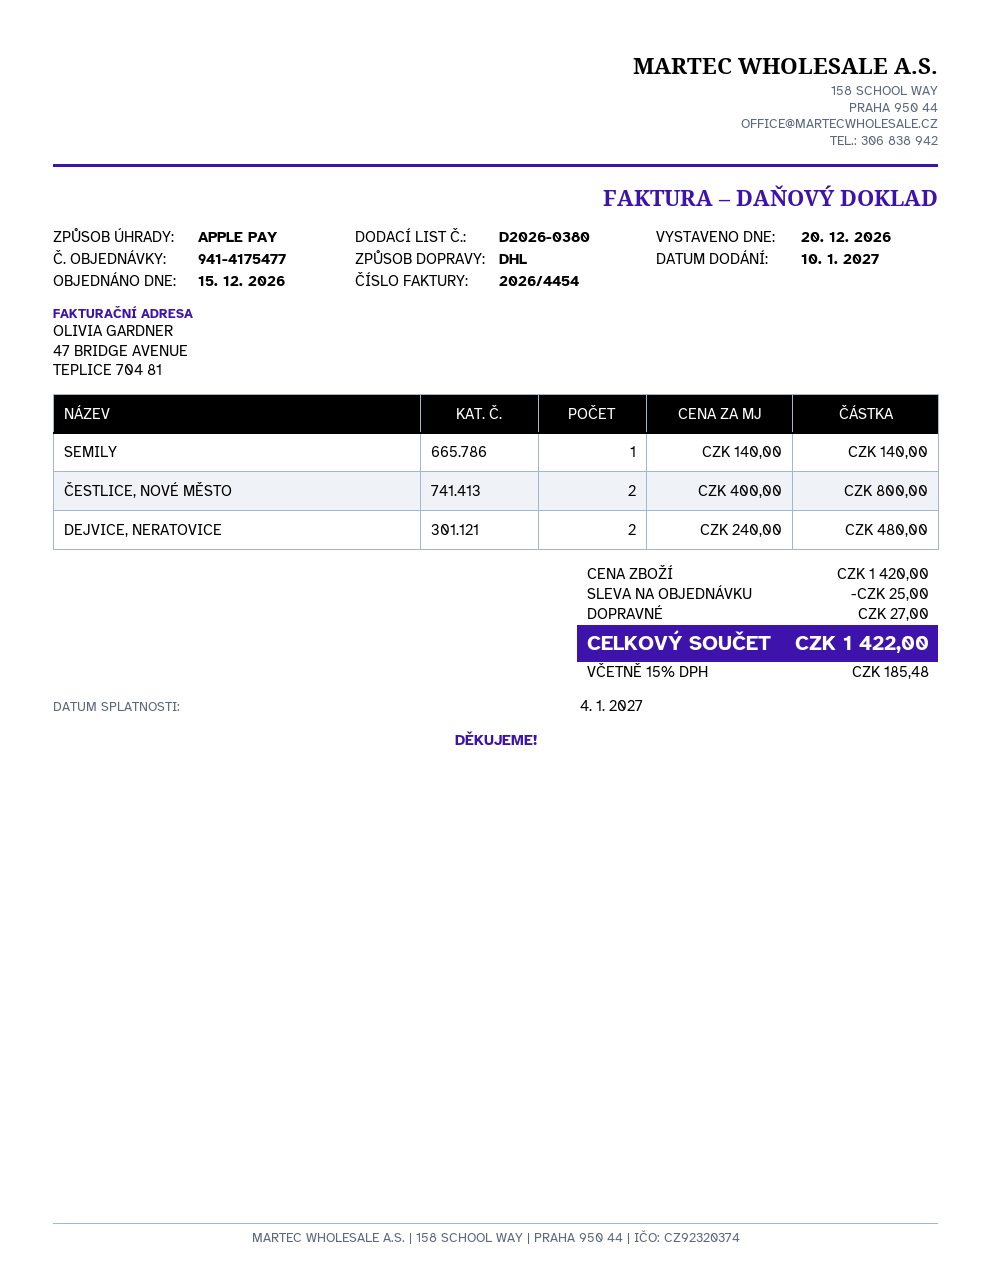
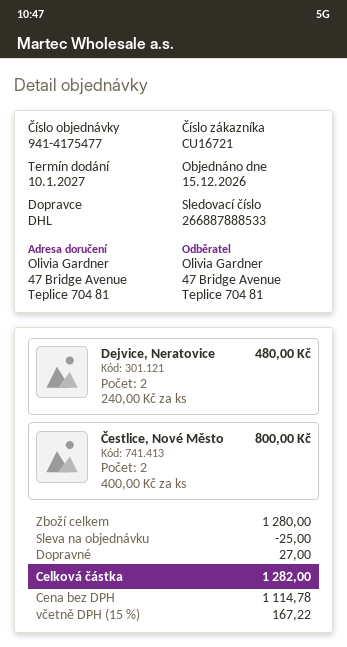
SEMILY: 1 x 140.00 = 140.00 -> none
subtotal: 1420.00 -> 1280.00
tax: 15% = 185.48 -> 15% = 167.22
total: 1422.00 -> 1282.00

